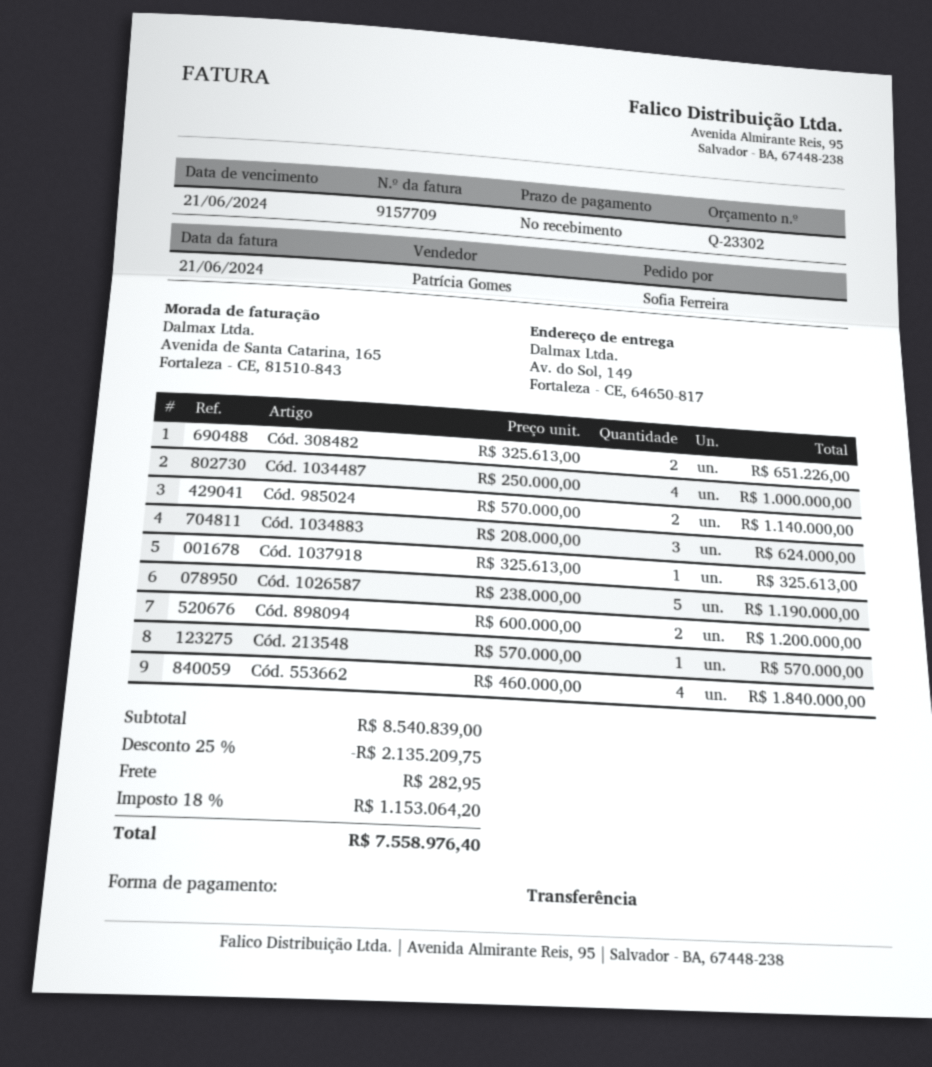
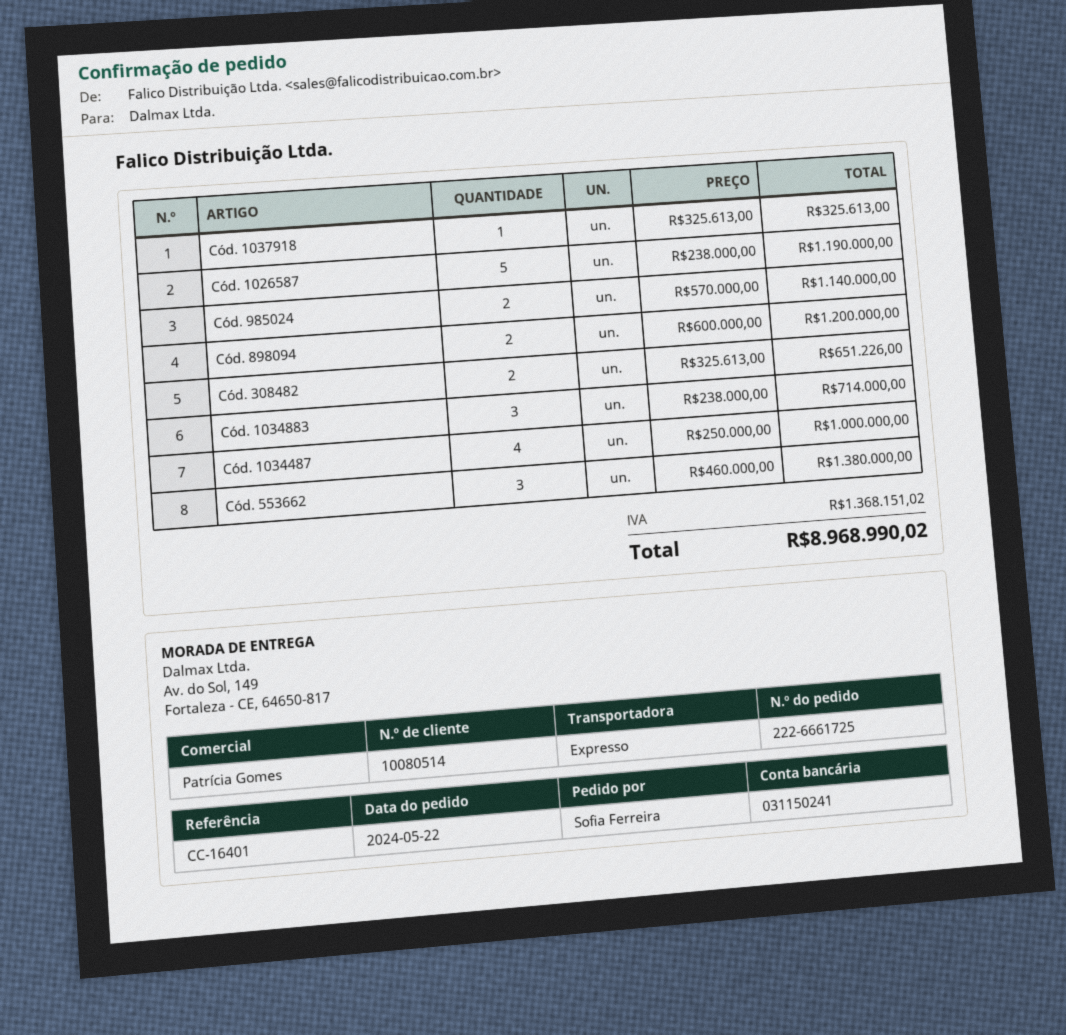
Cód. 1034883: 3 x 208000.00 = 624000.00 -> 3 x 238000.00 = 714000.00
Cód. 213548: 1 x 570000.00 = 570000.00 -> none
Cód. 553662: 4 x 460000.00 = 1840000.00 -> 3 x 460000.00 = 1380000.00
discount: 25% = 2135209.75 -> none
shipping: 282.95 -> none
tax: 1153064.20 -> 1368151.02
total: 7558976.40 -> 8968990.02

